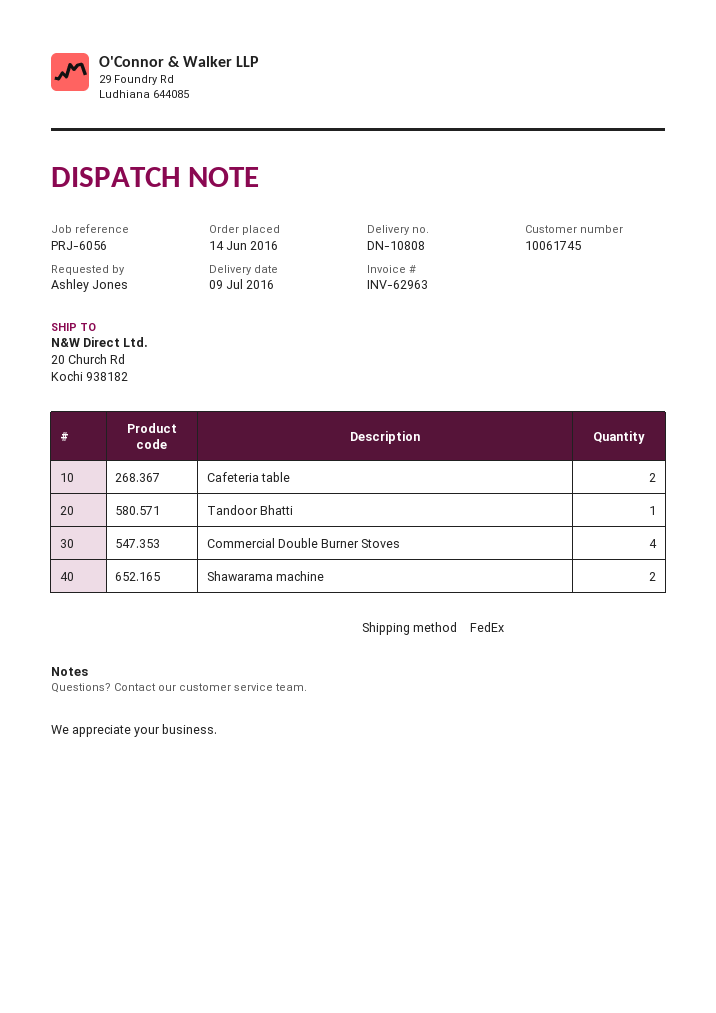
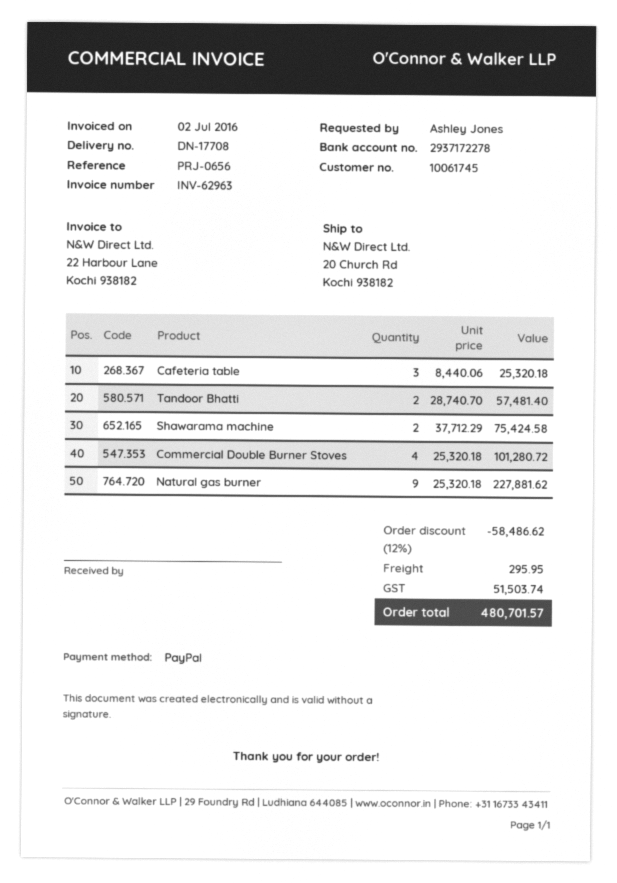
delivery note number: DN-10808 -> DN-17708
reference: PRJ-6056 -> PRJ-0656
Cafeteria table: 2 -> 3
Tandoor Bhatti: 1 -> 2
Natural gas burner: none -> 9

